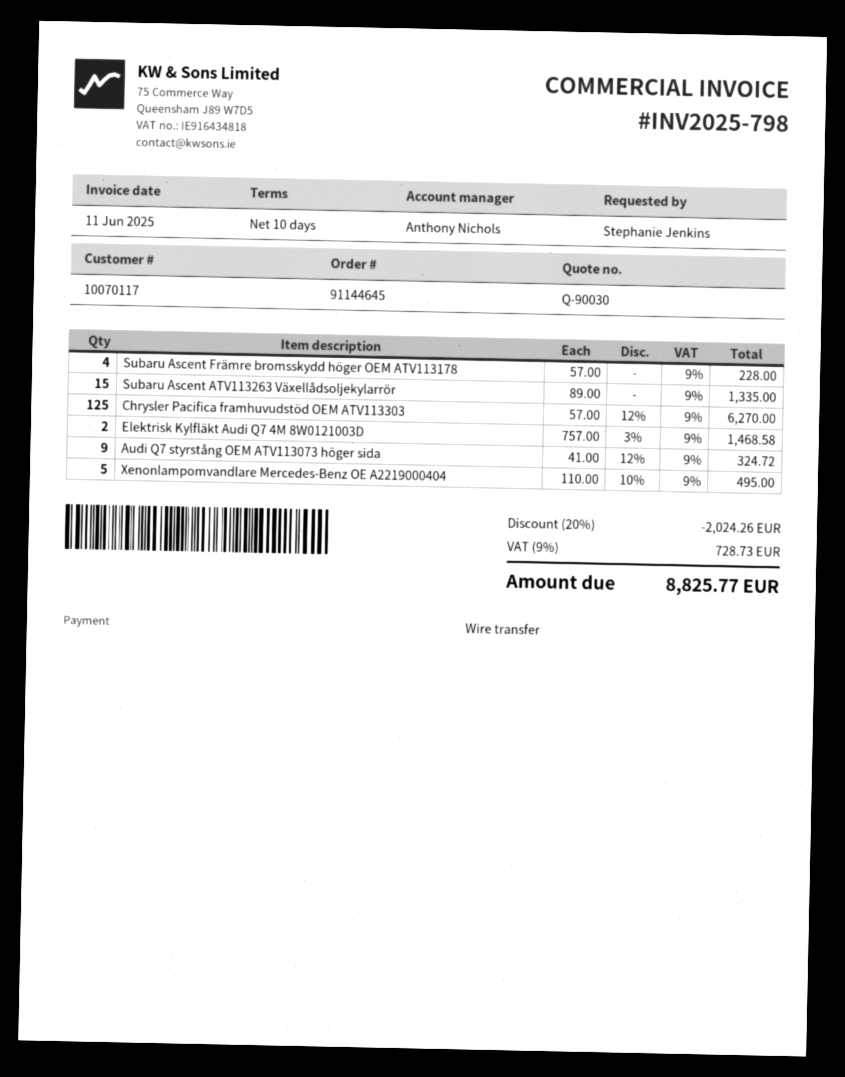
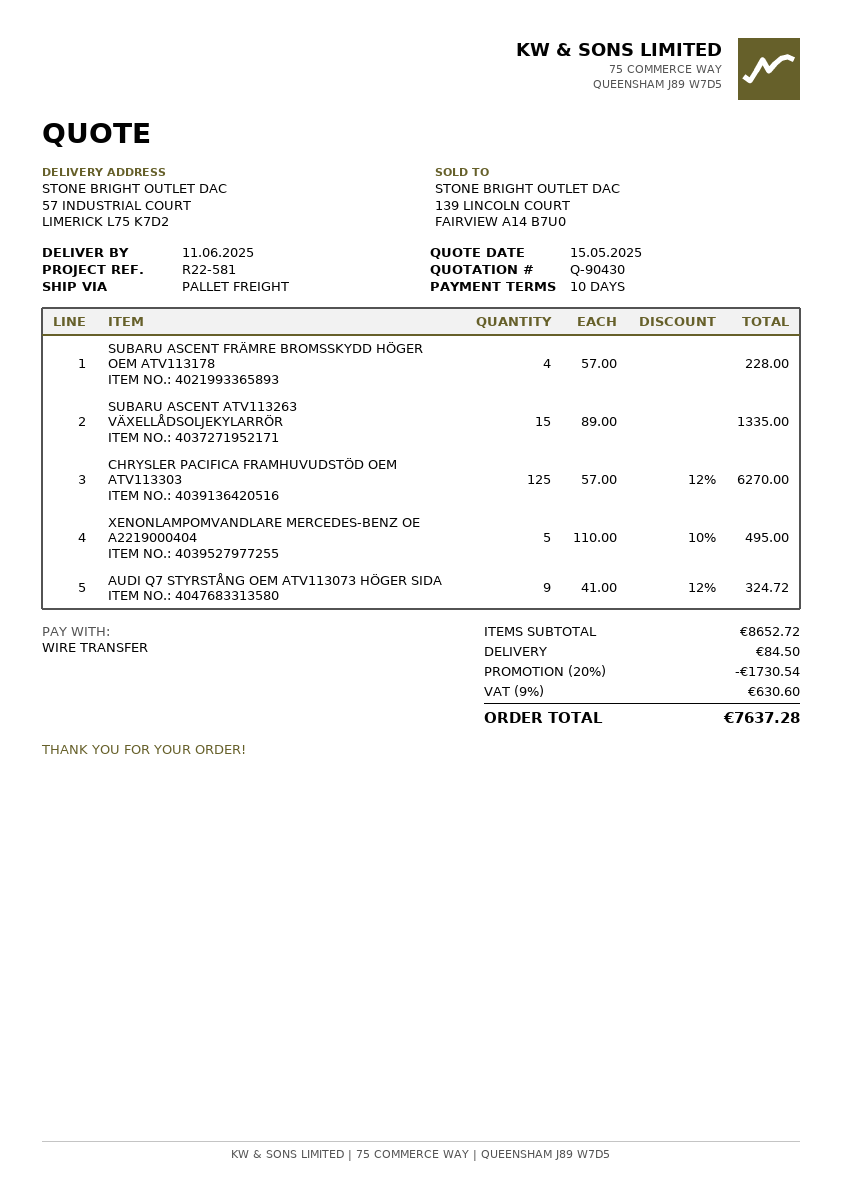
quote number: Q-90030 -> Q-90430
Elektrisk Kylfläkt Audi Q7 4M 8W0121003D: 2 x 757.00 - 3% = 1468.58 -> none
discount: 20% = 2024.26 -> 20% = 1730.54
shipping: none -> 84.50
tax: 9% = 728.73 -> 9% = 630.60
total: 8825.77 -> 7637.28

